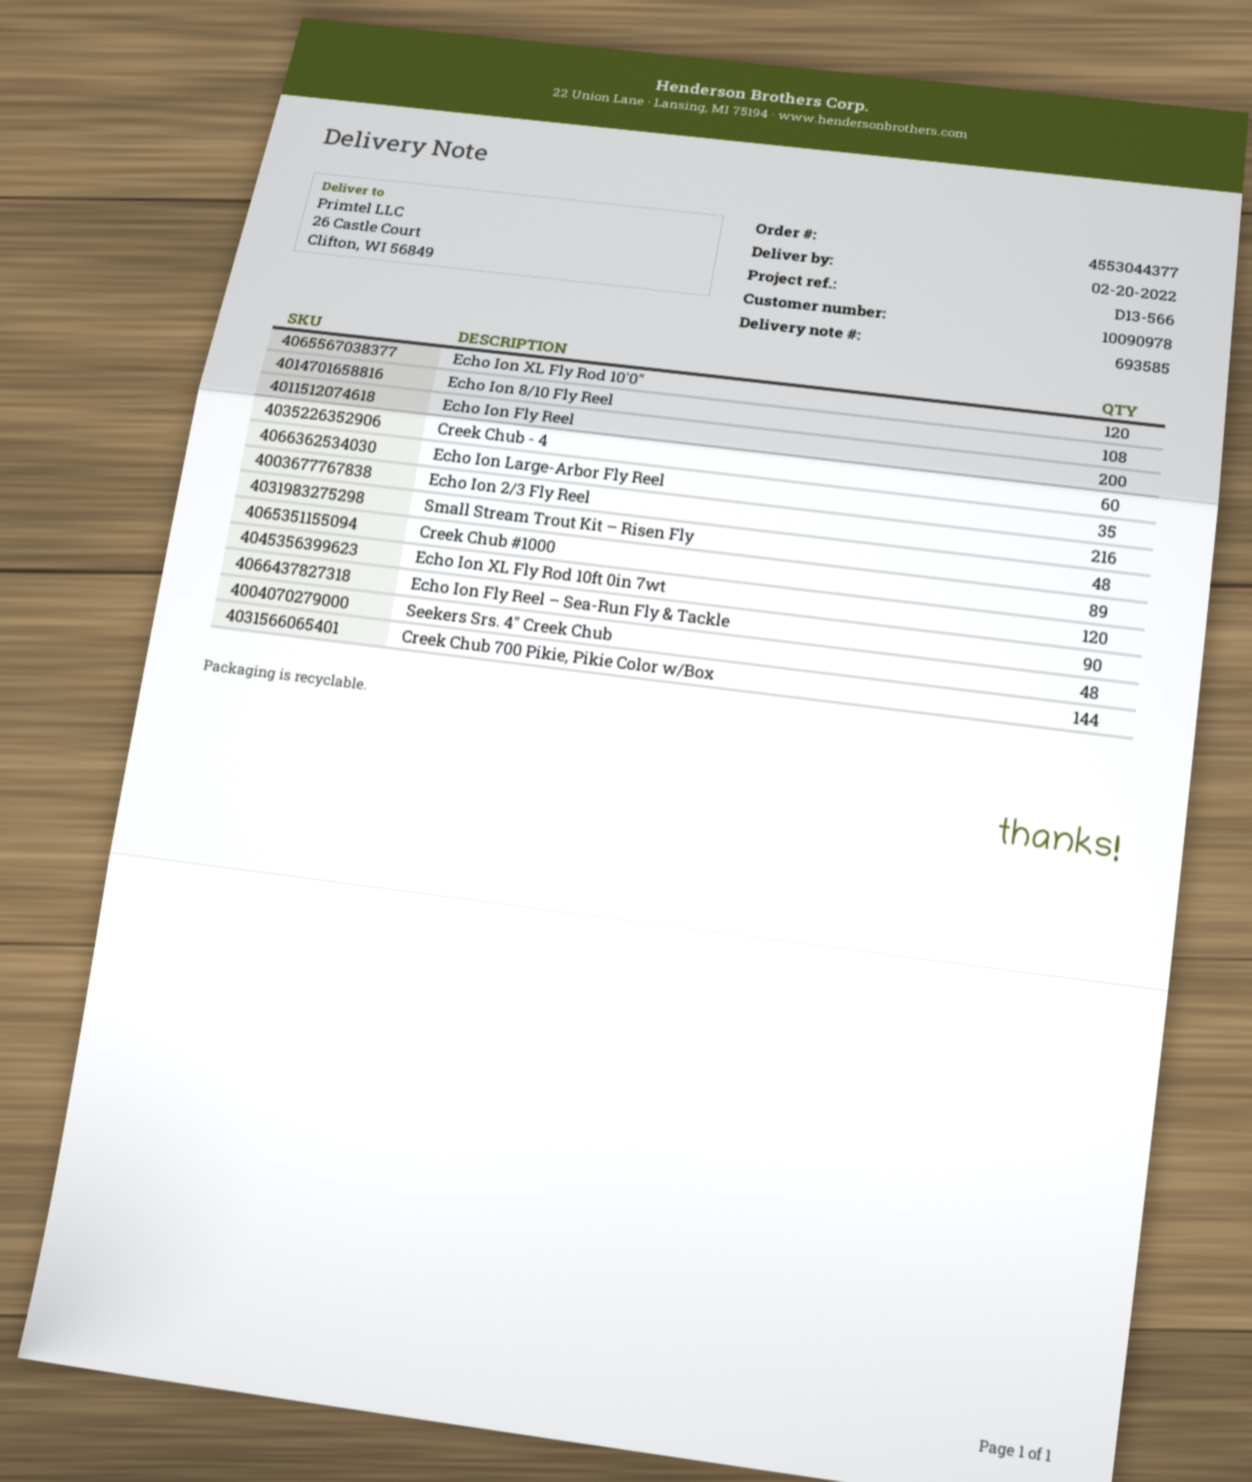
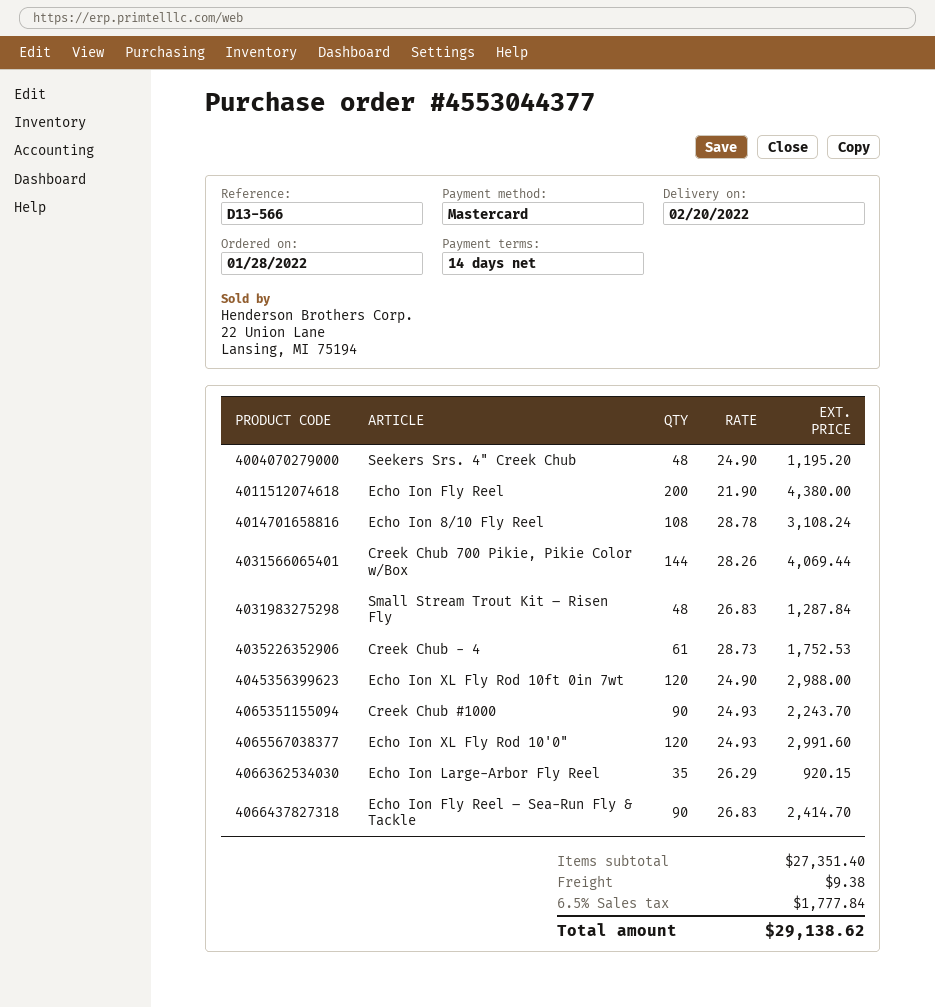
Creek Chub - 4: 60 -> 61
Echo Ion 2/3 Fly Reel: 216 -> none
Creek Chub #1000: 89 -> 90

